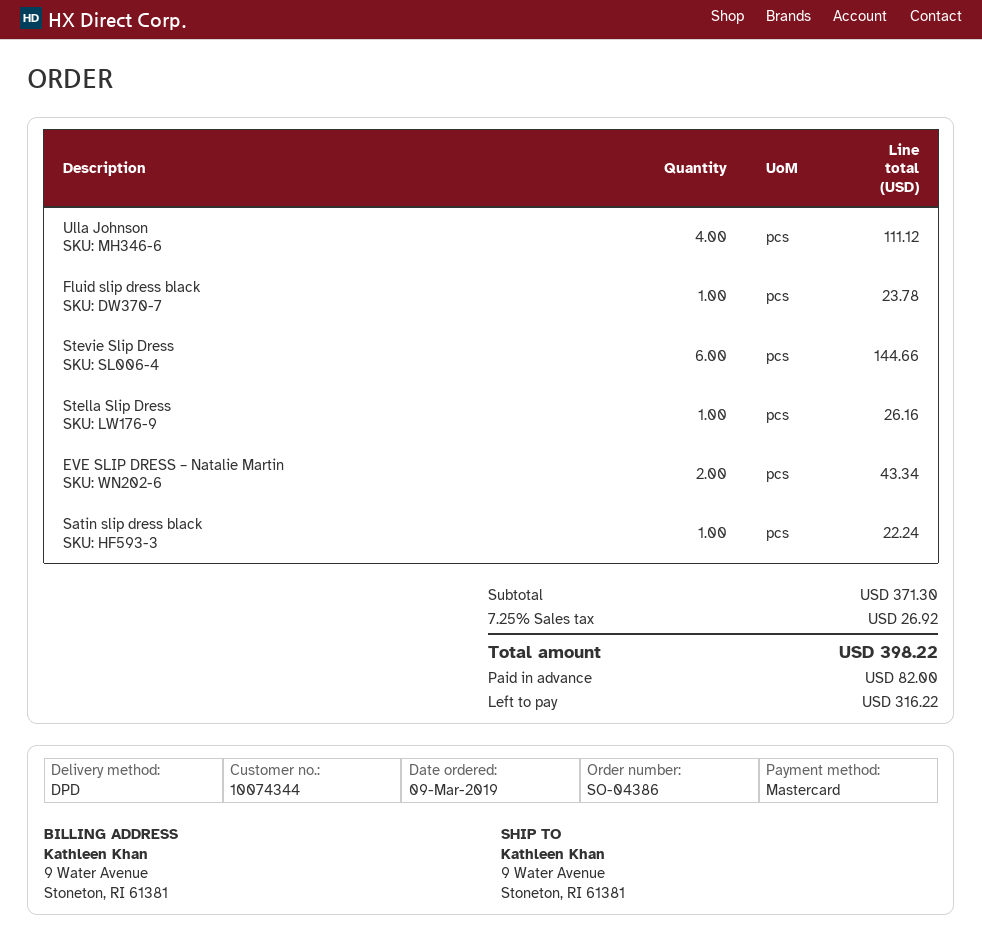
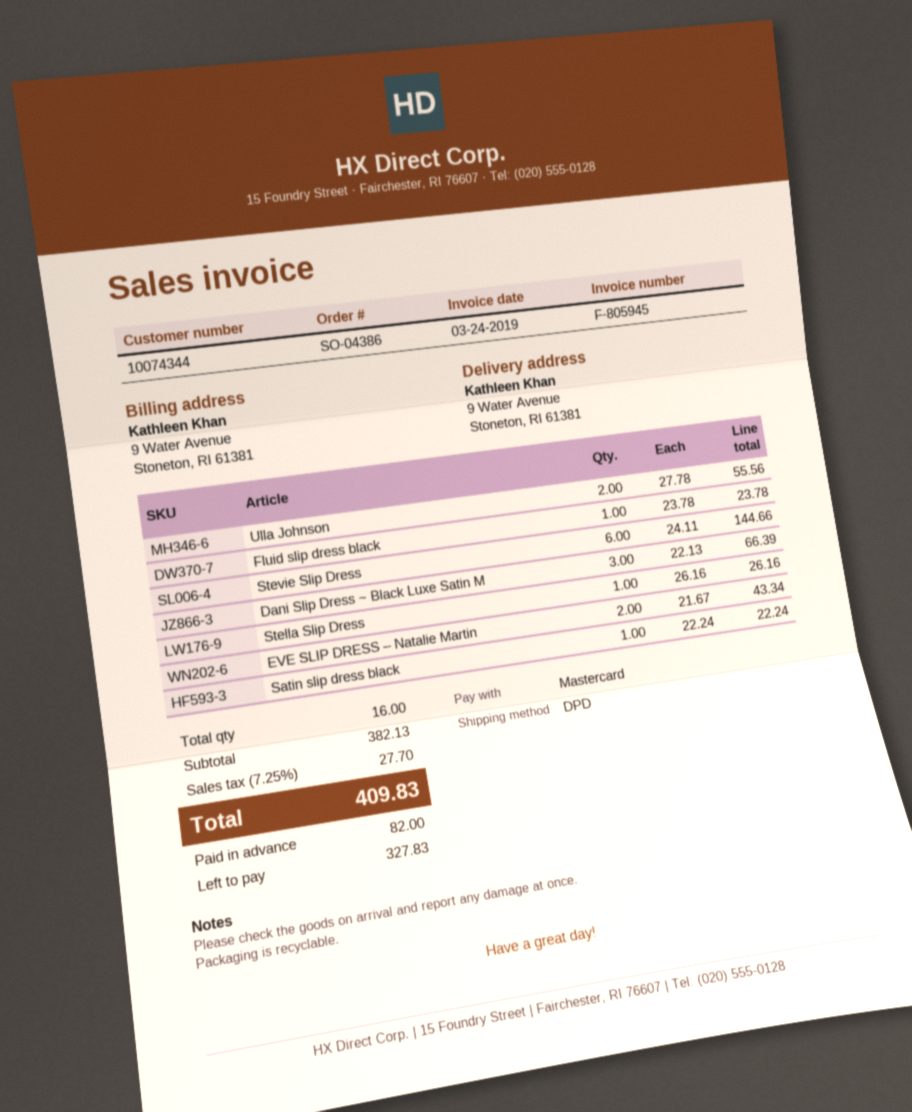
Ulla Johnson: 4 for 111.12 -> 2 for 55.56
Dani Slip Dress ~ Black Luxe Satin M: none -> 3 for 66.39
subtotal: 371.30 -> 382.13
tax: 7.25% = 26.92 -> 7.25% = 27.70
total: 398.22 -> 409.83
balance: 316.22 -> 327.83

